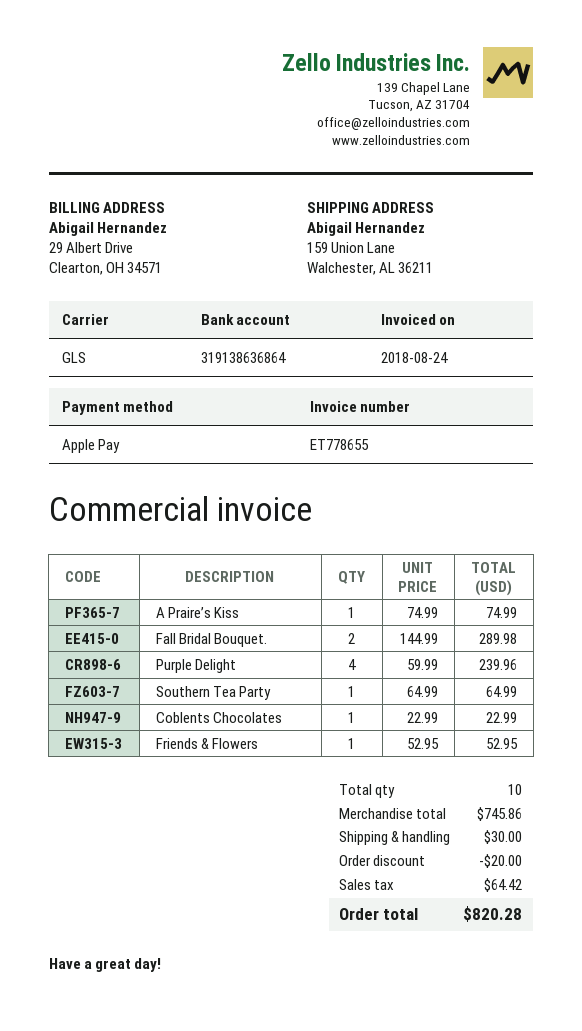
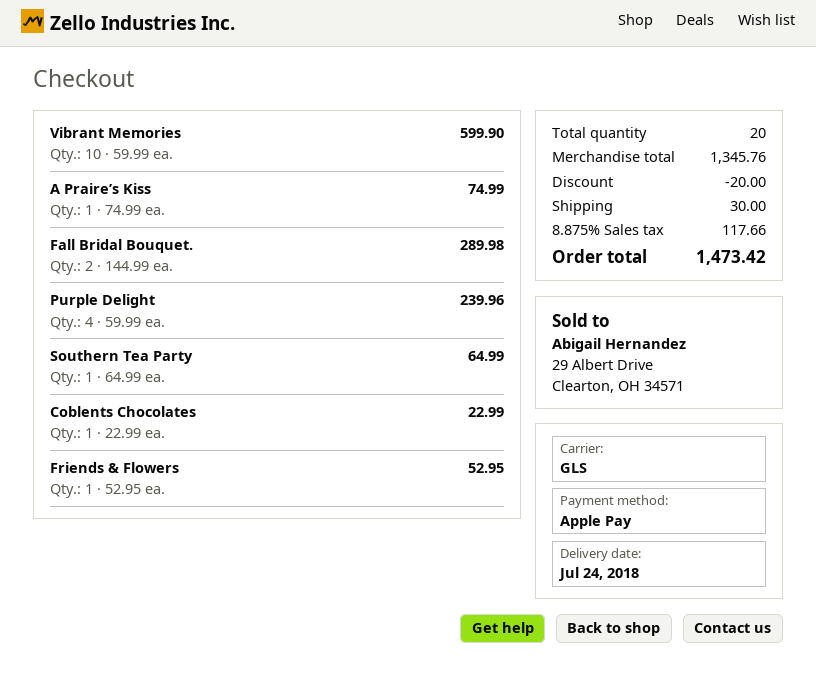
Vibrant Memories: none -> 10 x 59.99 = 599.90
total quantity: 10 -> 20
subtotal: 745.86 -> 1345.76
tax: 64.42 -> 117.66
total: 820.28 -> 1473.42

